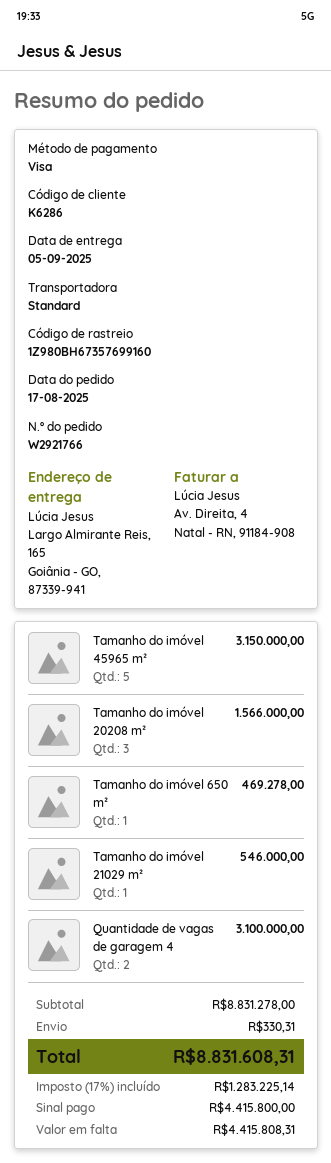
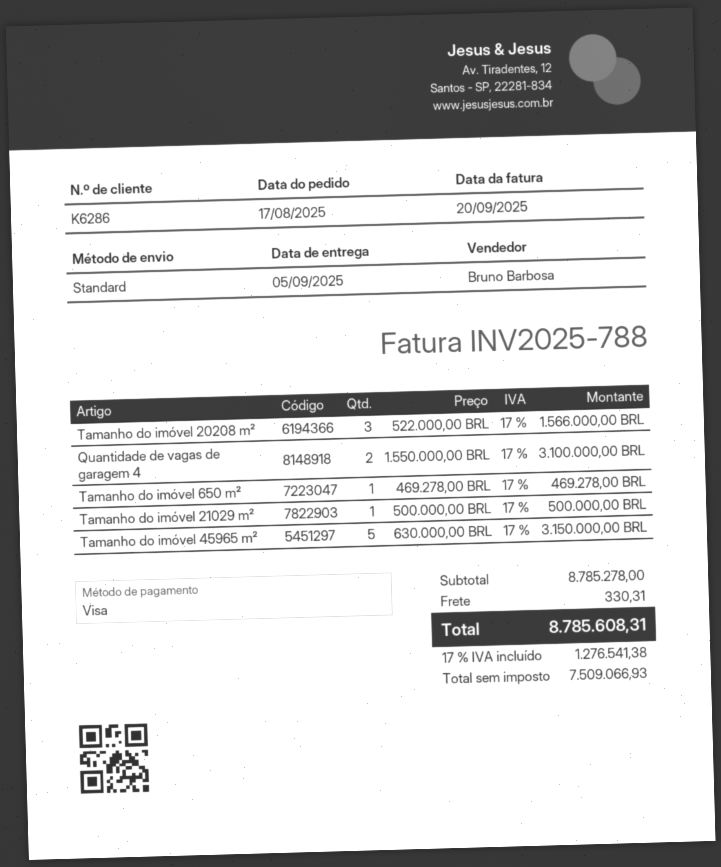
Tamanho do imóvel 21029 m²: 1 for 546000.00 -> 1 for 500000.00
subtotal: 8831278.00 -> 8785278.00
tax: 17% = 1283225.14 -> 17% = 1276541.38
total: 8831608.31 -> 8785608.31

